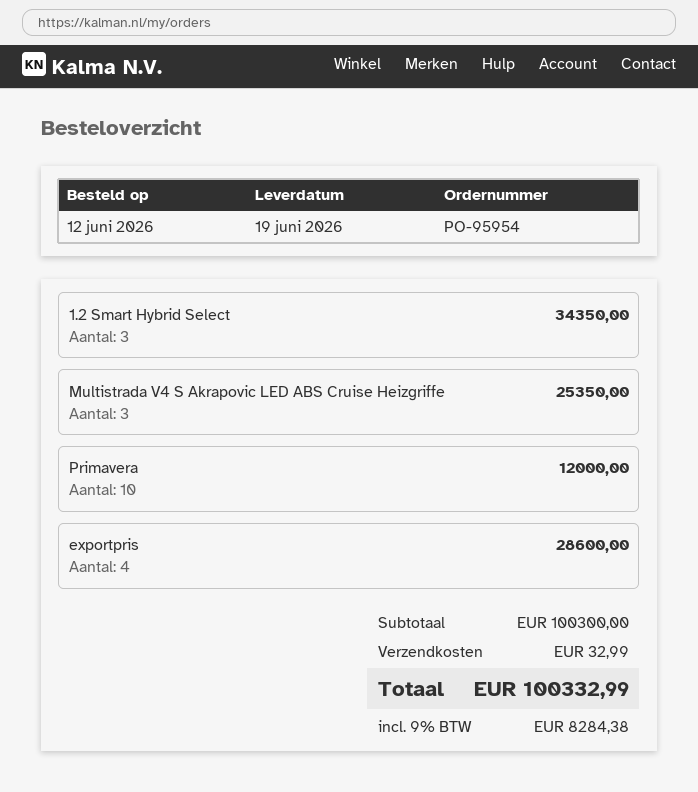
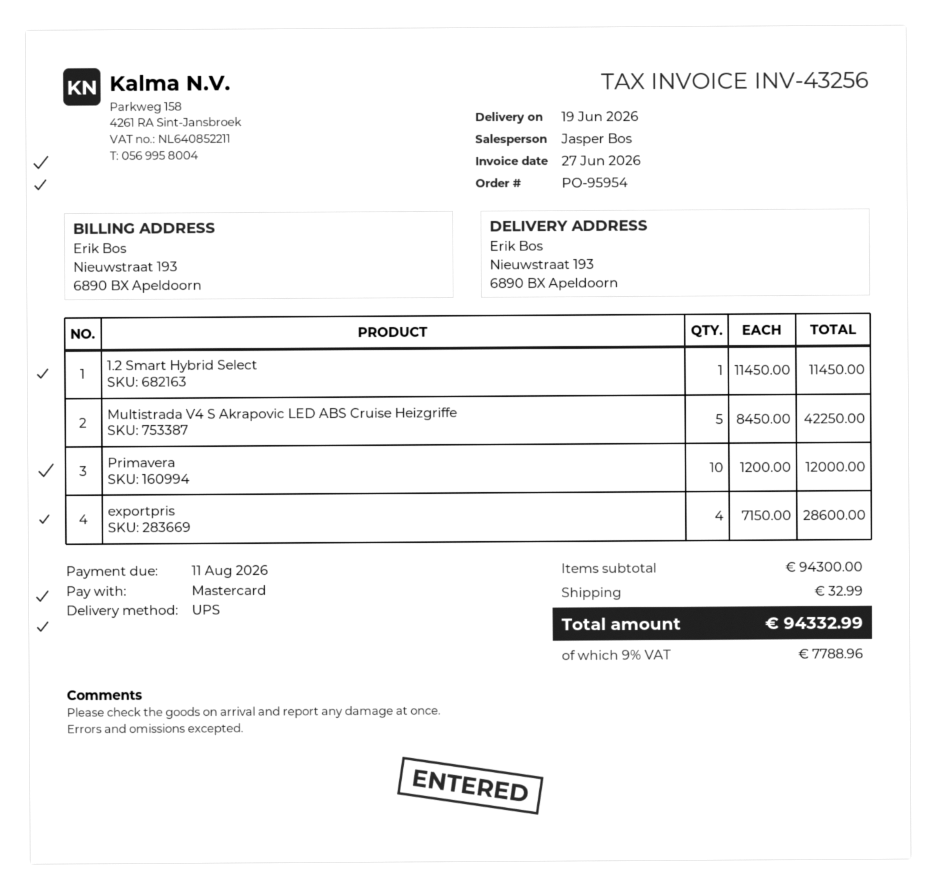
1.2 Smart Hybrid Select: 3 for 34350.00 -> 1 for 11450.00
Multistrada V4 S Akrapovic LED ABS Cruise Heizgriffe: 3 for 25350.00 -> 5 for 42250.00
subtotal: 100300.00 -> 94300.00
tax: 9% = 8284.38 -> 9% = 7788.96
total: 100332.99 -> 94332.99

